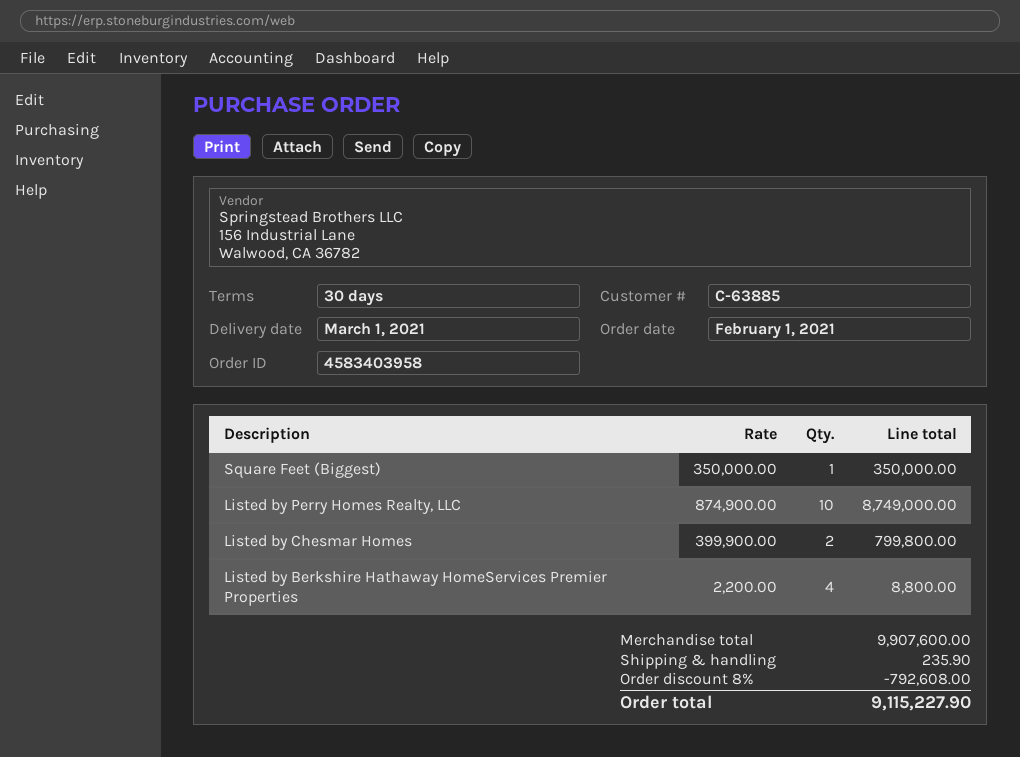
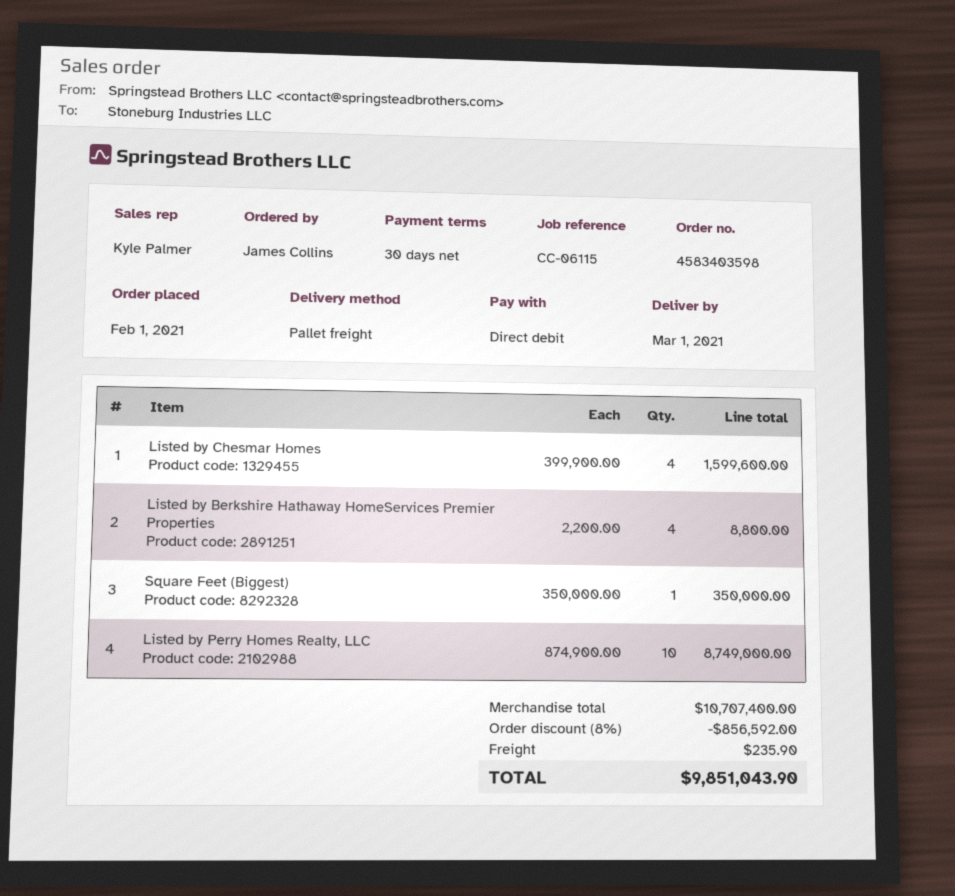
order number: 4583403958 -> 4583403598
Listed by Chesmar Homes: 2 x 399900.00 = 799800.00 -> 4 x 399900.00 = 1599600.00
subtotal: 9907600.00 -> 10707400.00
discount: 8% = 792608.00 -> 8% = 856592.00
total: 9115227.90 -> 9851043.90

